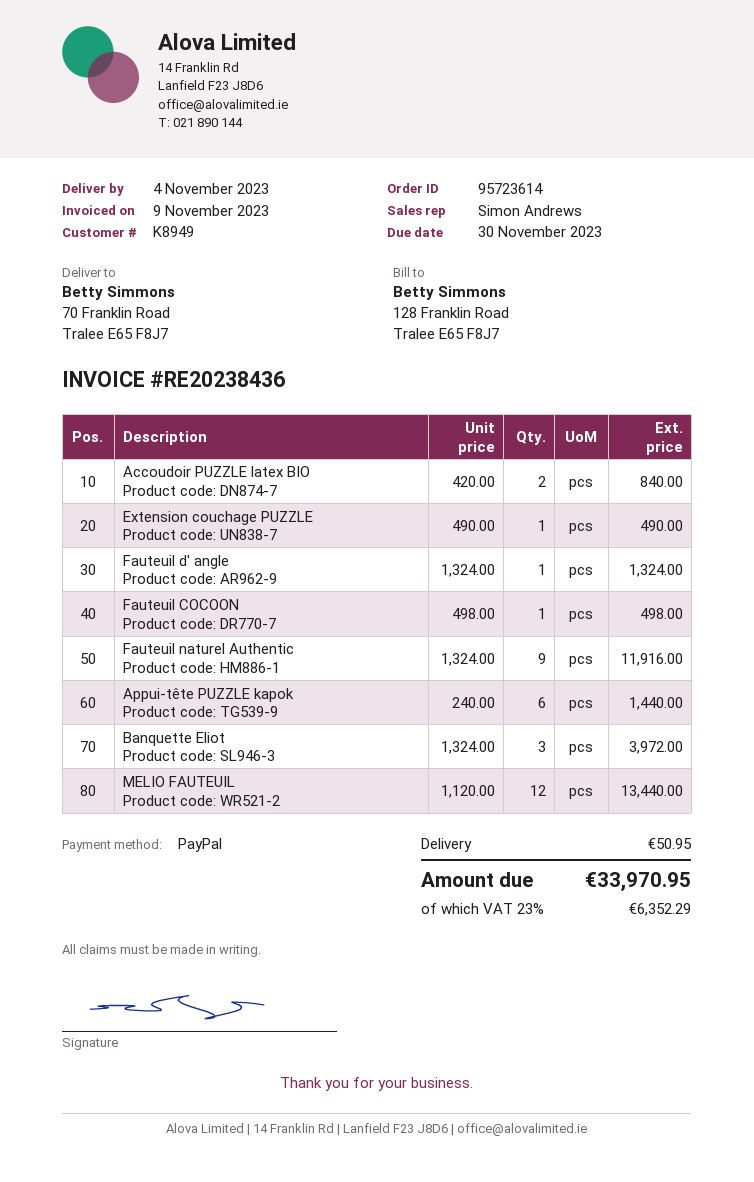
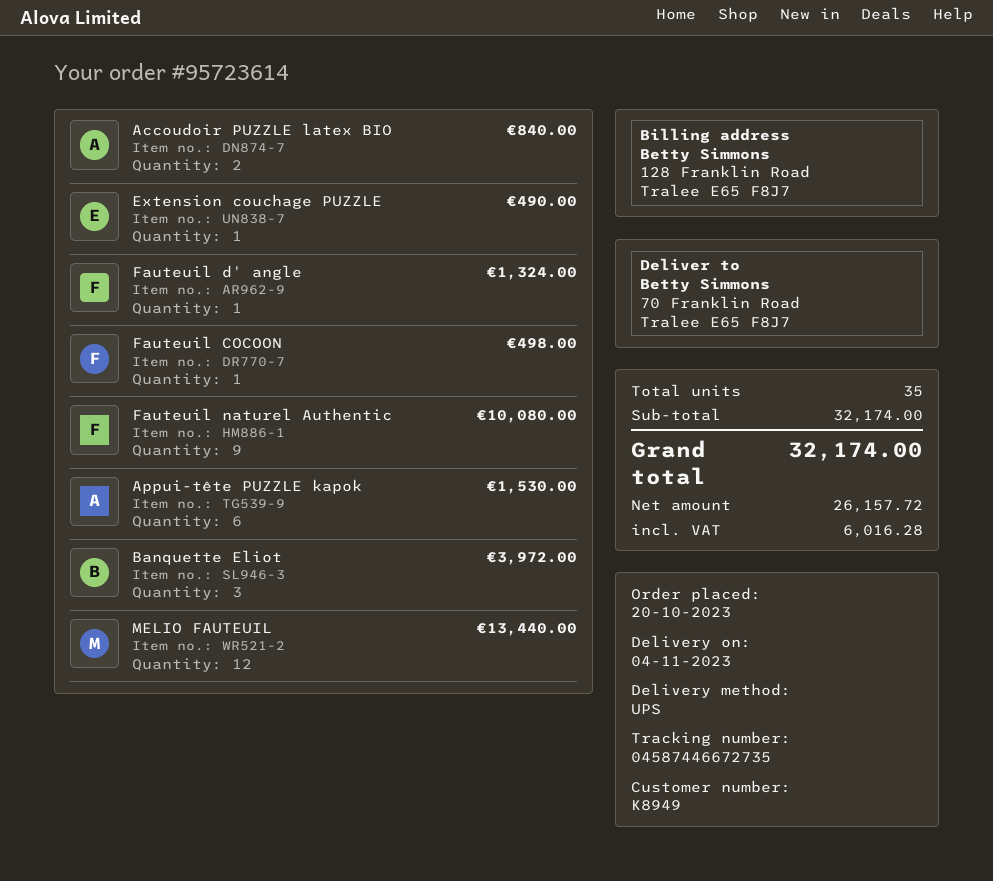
Fauteuil naturel Authentic: 9 for 11916.00 -> 9 for 10080.00
Appui-tête PUZZLE kapok: 6 for 1440.00 -> 6 for 1530.00
shipping: 50.95 -> none
tax: 6352.29 -> 6016.28
total: 33970.95 -> 32174.00

